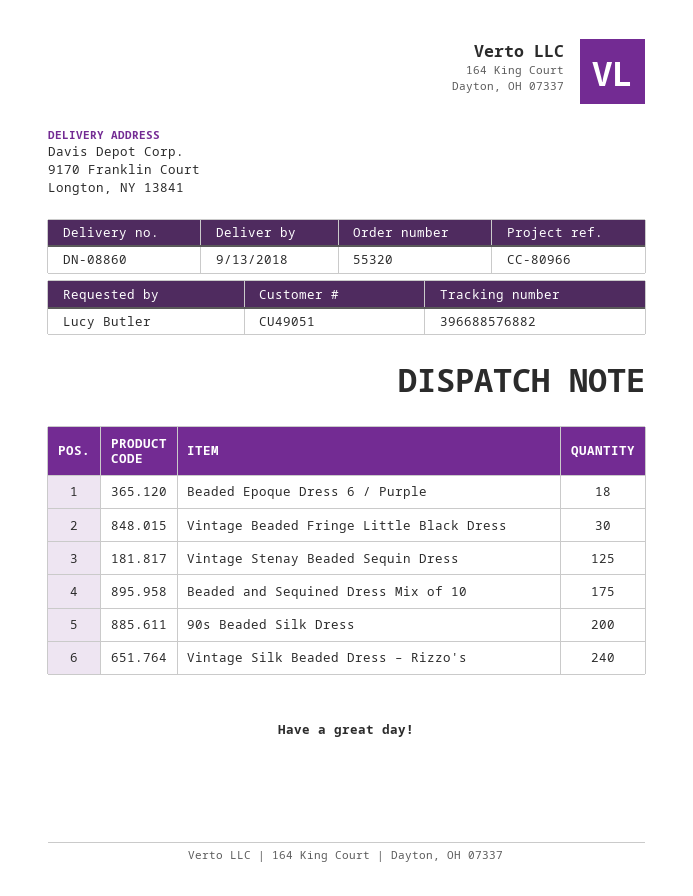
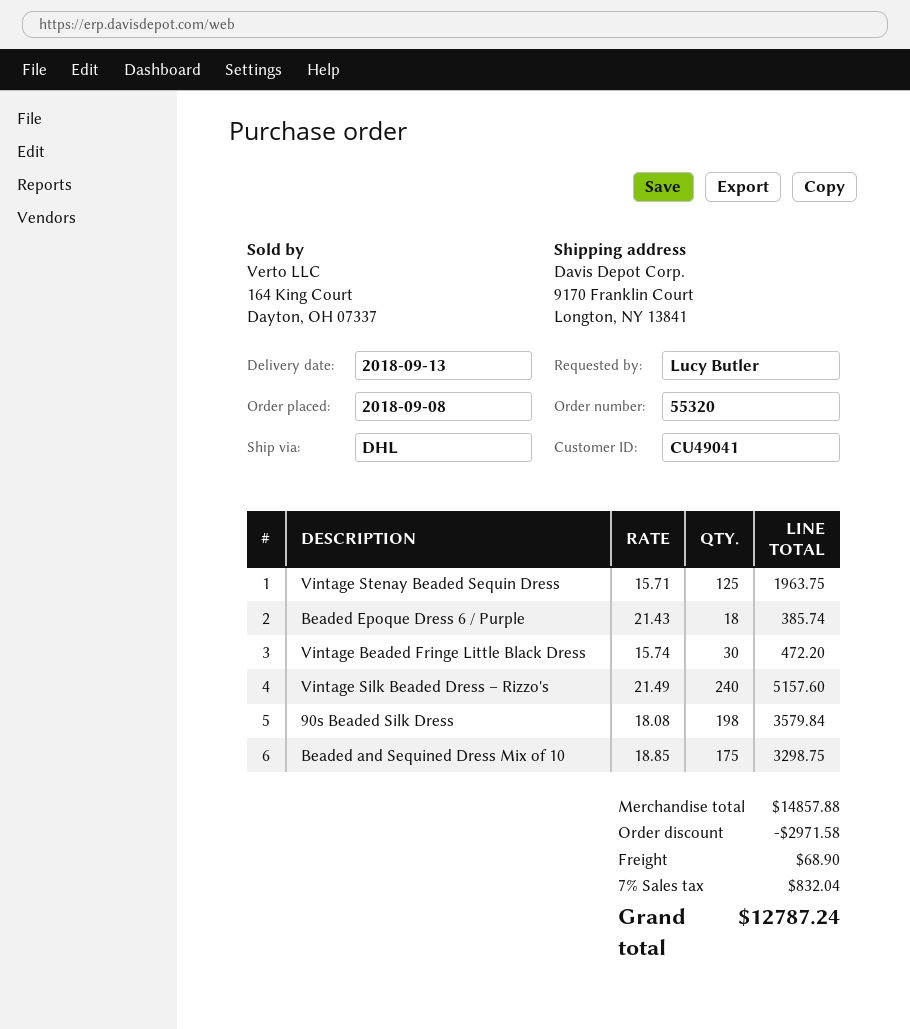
customer number: CU49051 -> CU49041
90s Beaded Silk Dress: 200 -> 198

